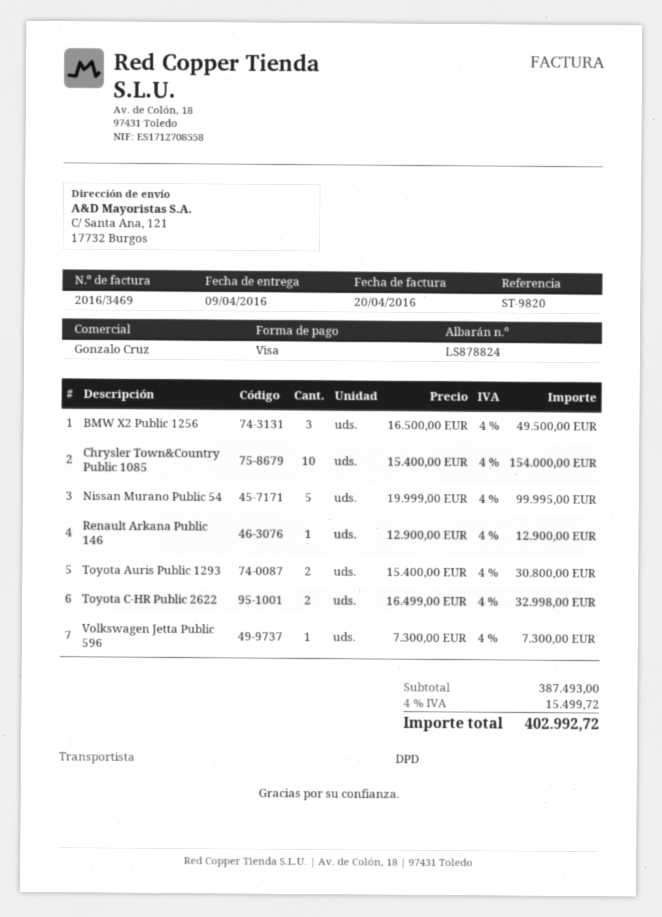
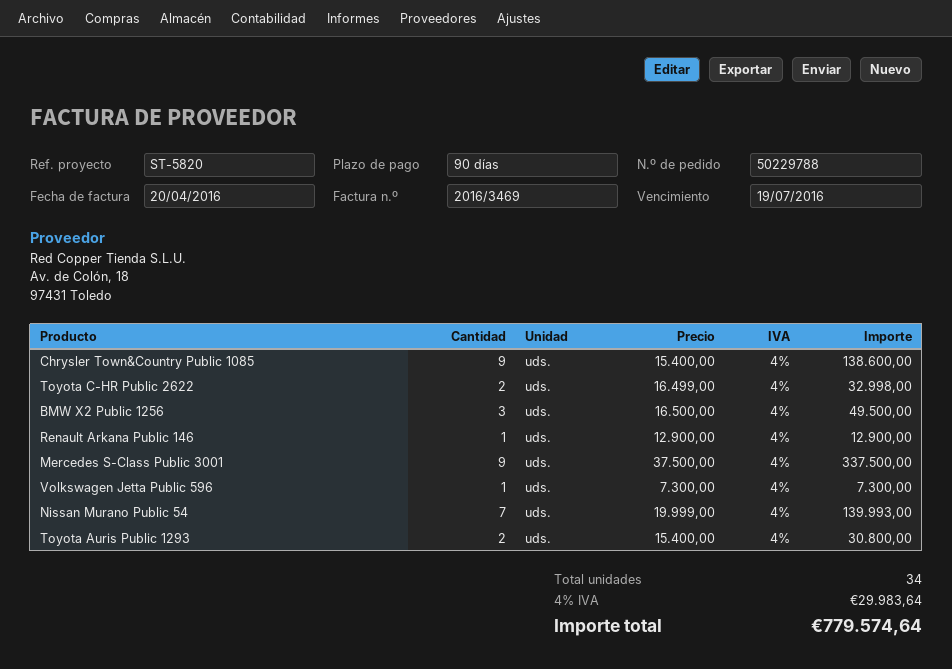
reference: ST-9820 -> ST-5820
Chrysler Town&Country Public 1085: 10 x 15400.00 = 154000.00 -> 9 x 15400.00 = 138600.00
Nissan Murano Public 54: 5 x 19999.00 = 99995.00 -> 7 x 19999.00 = 139993.00
Mercedes S-Class Public 3001: none -> 9 x 37500.00 = 337500.00
tax: 4% = 15499.72 -> 4% = 29983.64
total: 402992.72 -> 779574.64

